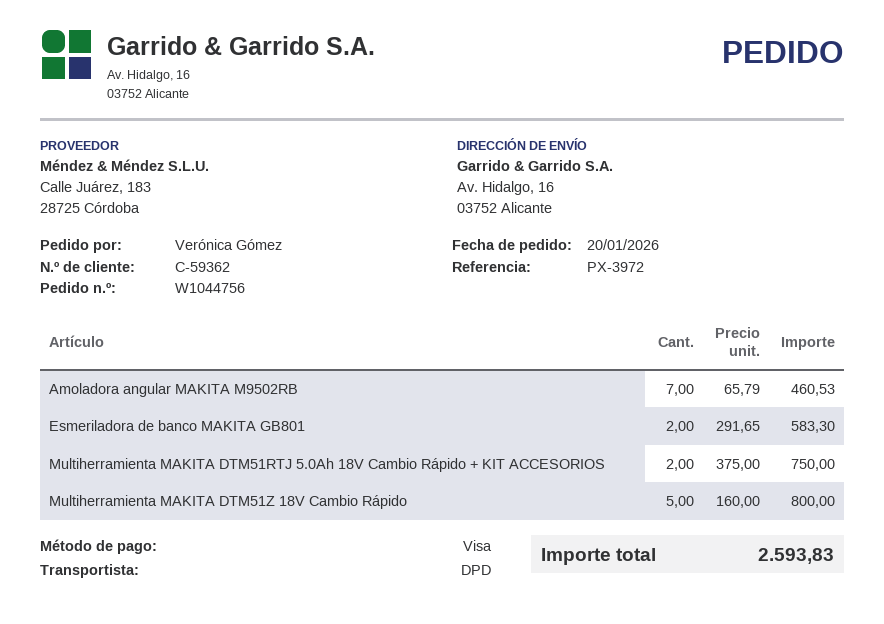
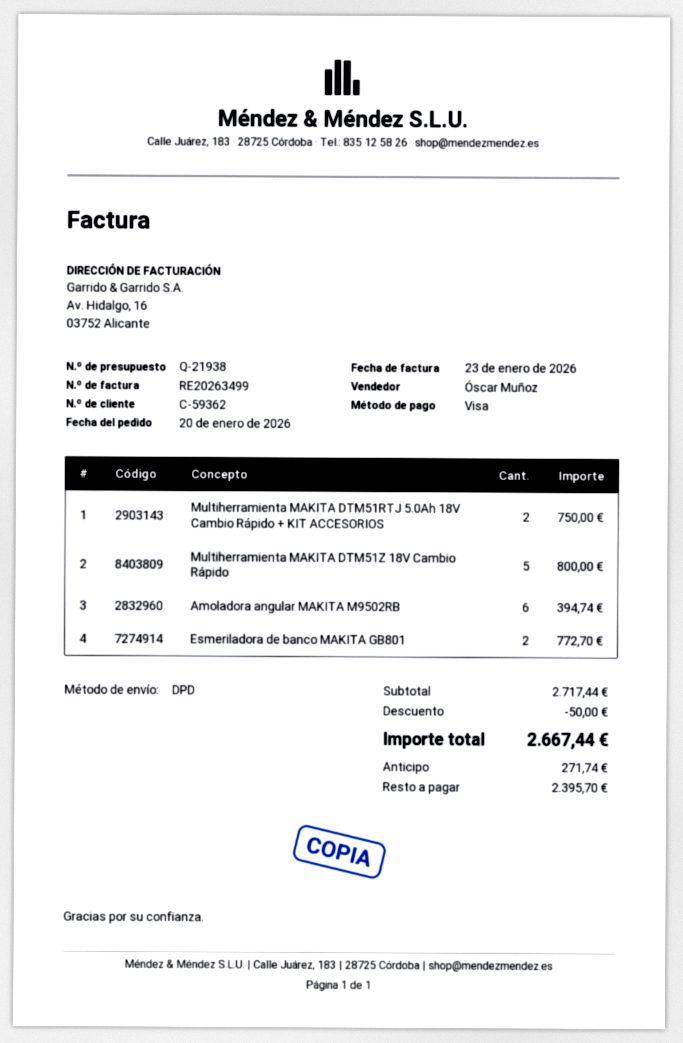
Amoladora angular MAKITA M9502RB: 7 for 460.53 -> 6 for 394.74
Esmeriladora de banco MAKITA GB801: 2 for 583.30 -> 2 for 772.70
discount: none -> 50.00
total: 2593.83 -> 2667.44

